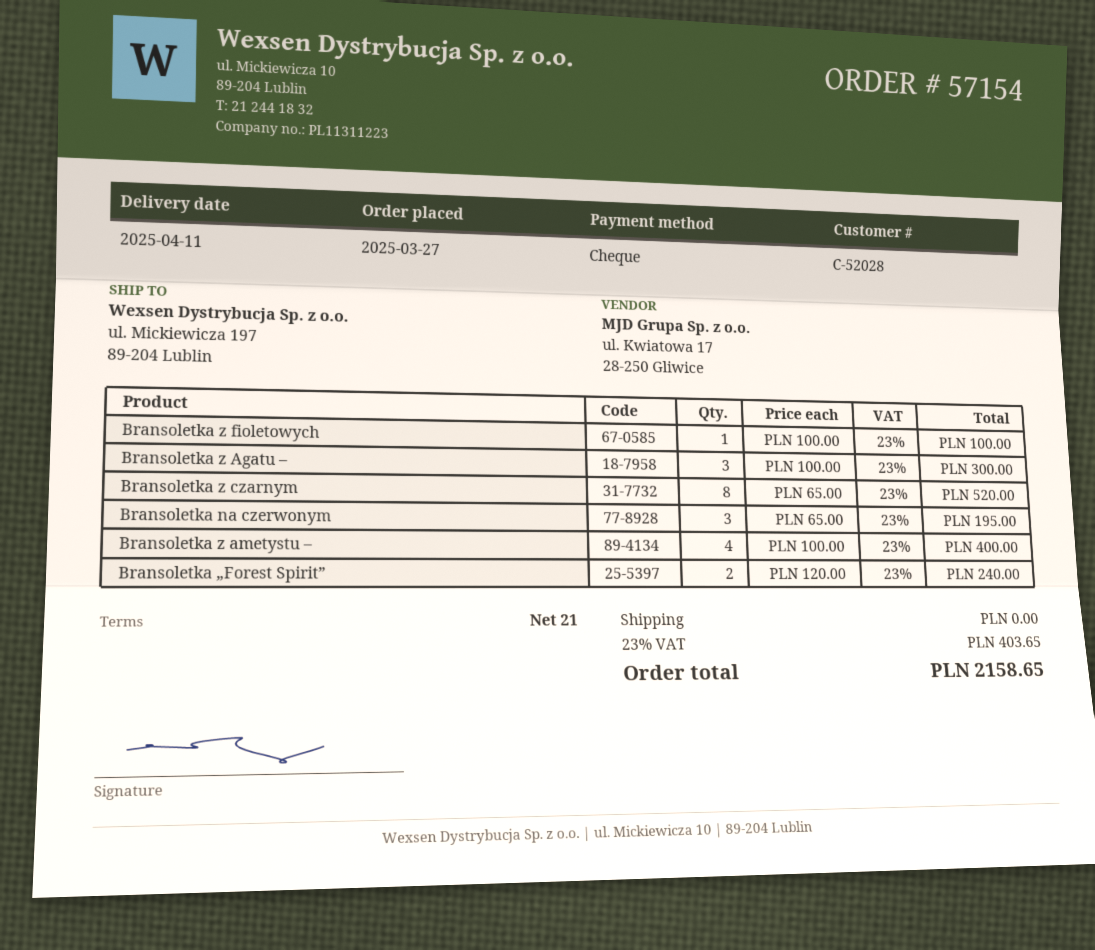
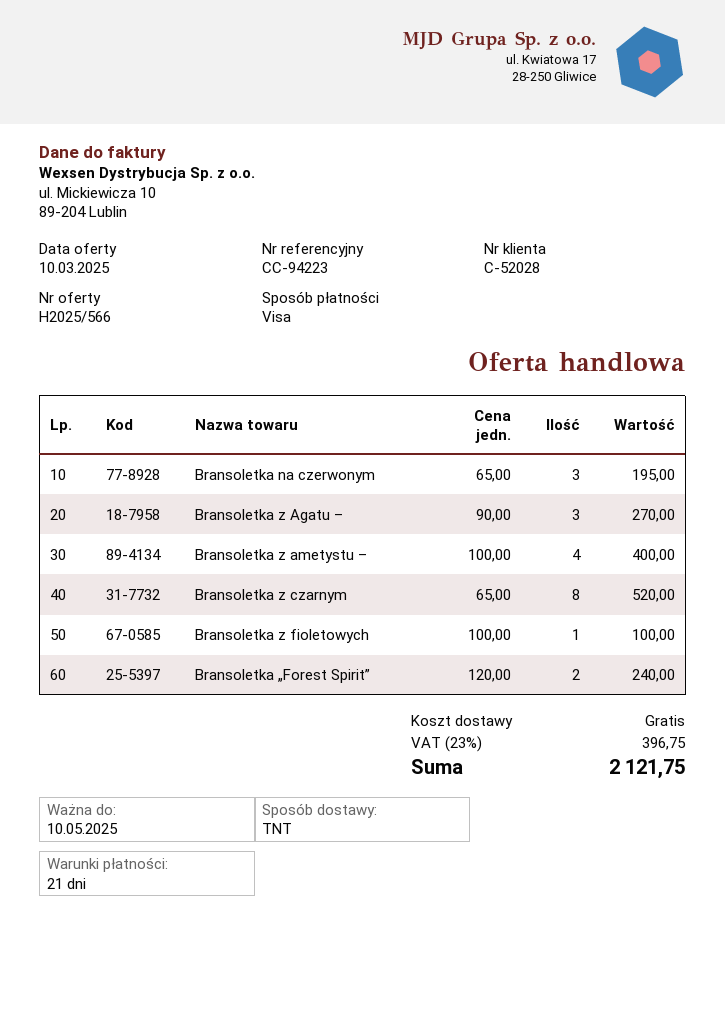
payment method: cheque -> Visa
Bransoletka z Agatu –: 3 x 100.00 = 300.00 -> 3 x 90.00 = 270.00
tax: 23% = 403.65 -> 23% = 396.75
total: 2158.65 -> 2121.75

